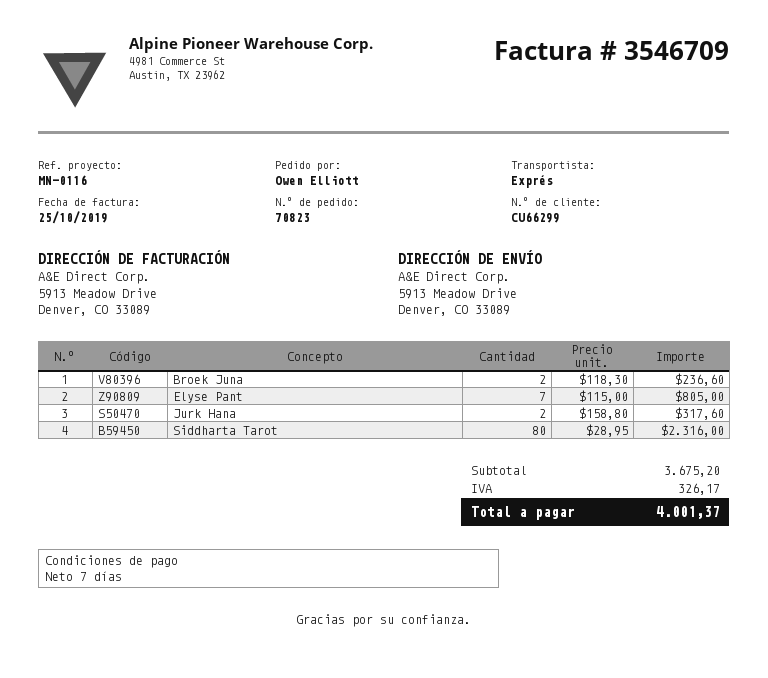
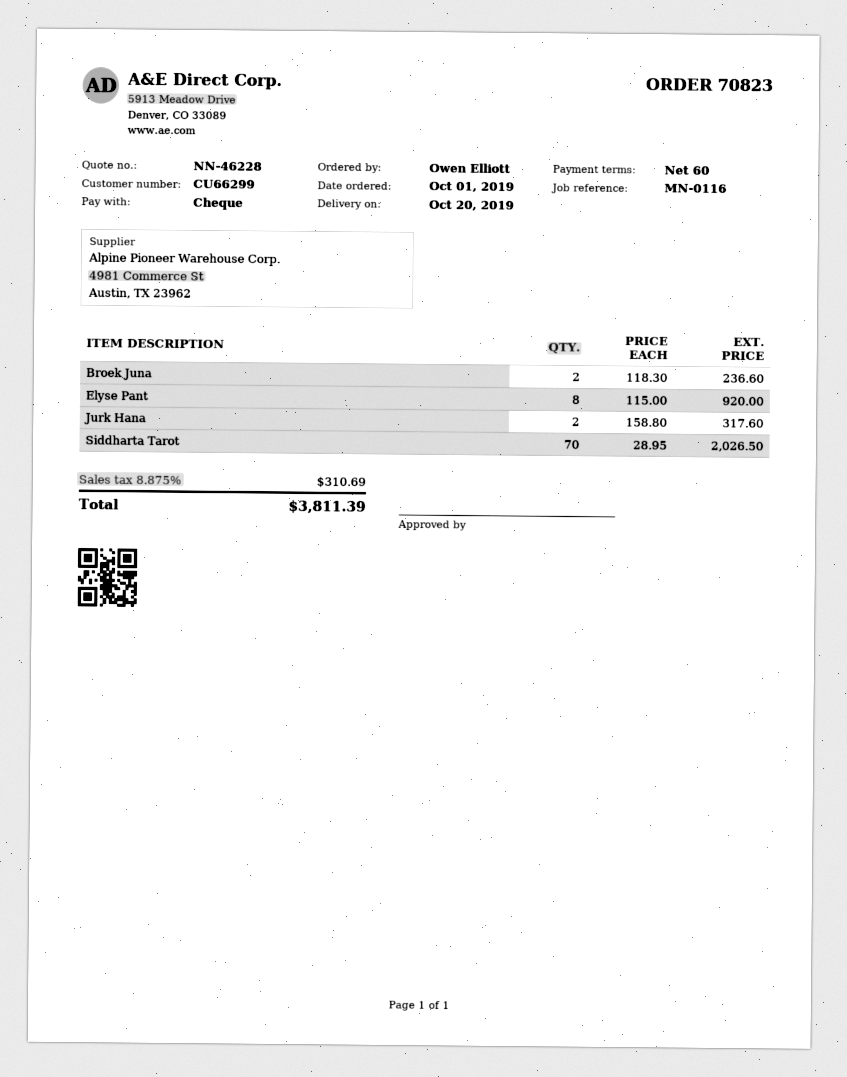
payment terms: 7 days -> 60 days
Elyse Pant: 7 x 115.00 = 805.00 -> 8 x 115.00 = 920.00
Siddharta Tarot: 80 x 28.95 = 2316.00 -> 70 x 28.95 = 2026.50
tax: 326.17 -> 310.69
total: 4001.37 -> 3811.39

